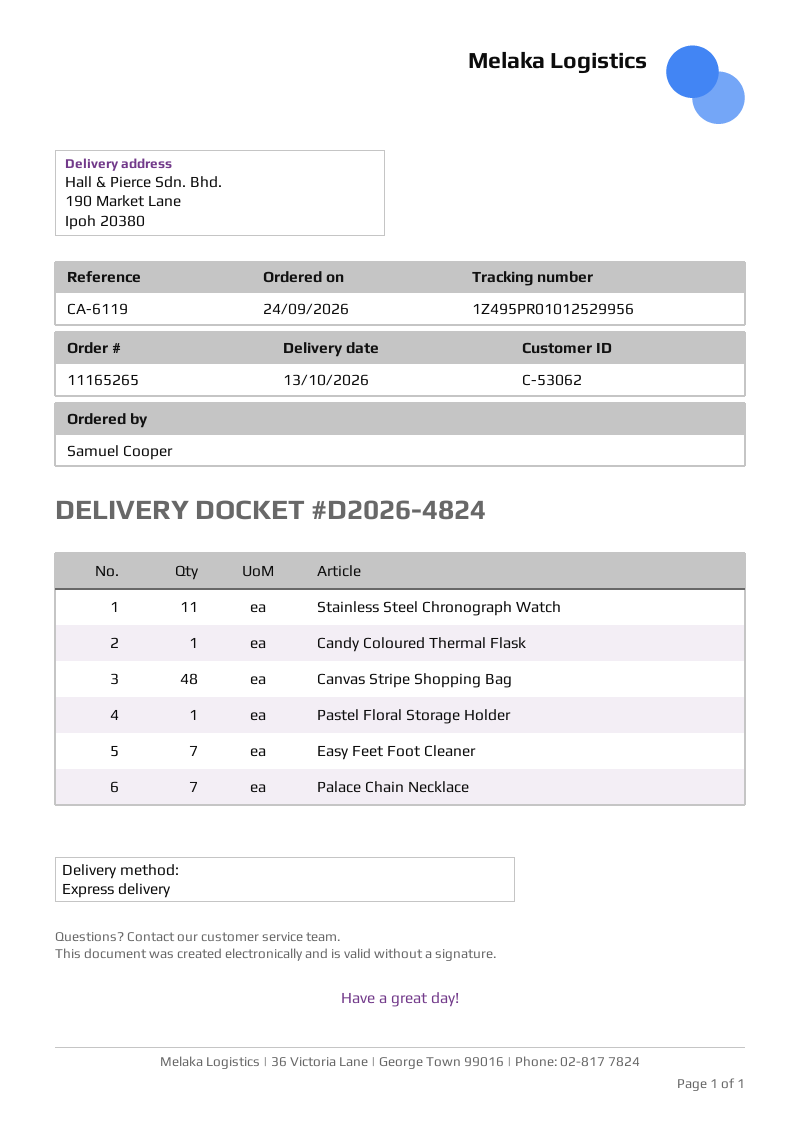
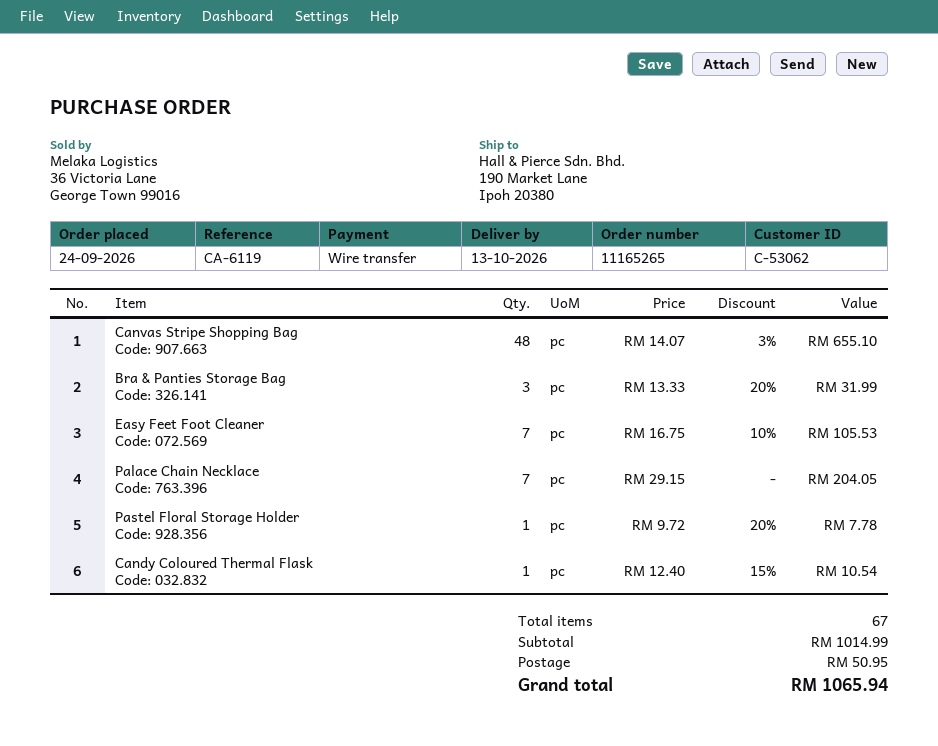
Stainless Steel Chronograph Watch: 11 -> none
Bra & Panties Storage Bag: none -> 3

